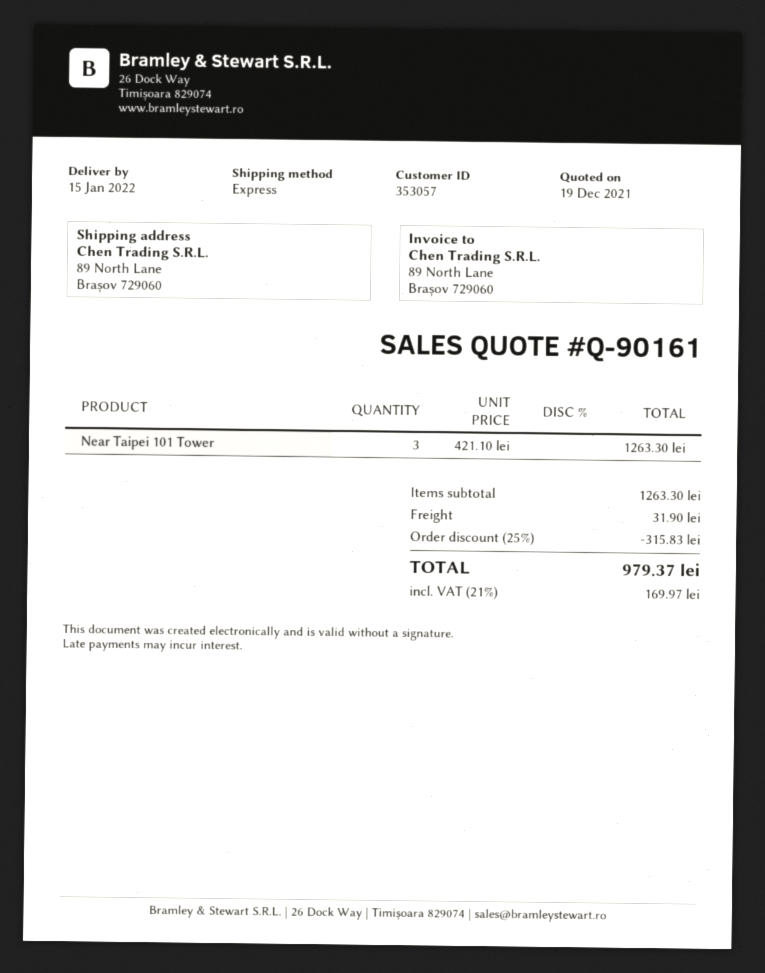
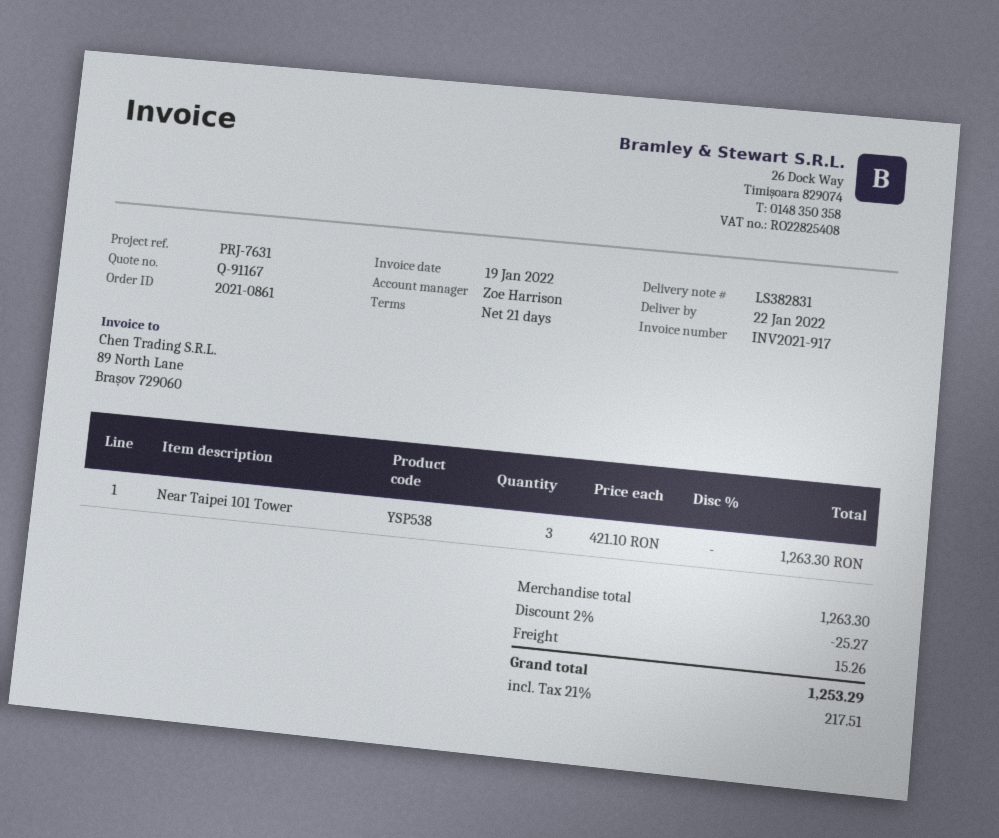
quote number: Q-90161 -> Q-91167
delivery date: 2022-01-15 -> 2022-01-22
discount: 25% = 315.83 -> 2% = 25.27
shipping: 31.90 -> 15.26
tax: 21% = 169.97 -> 21% = 217.51
total: 979.37 -> 1253.29

